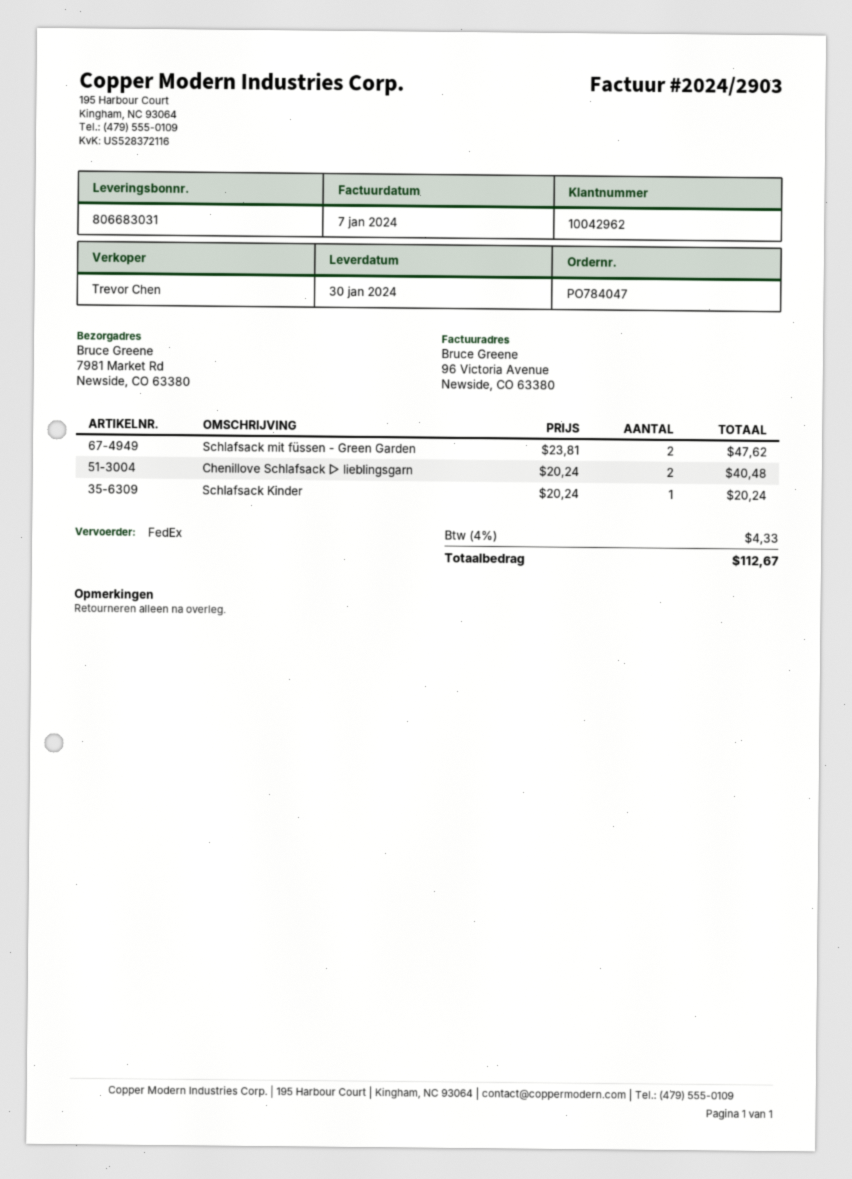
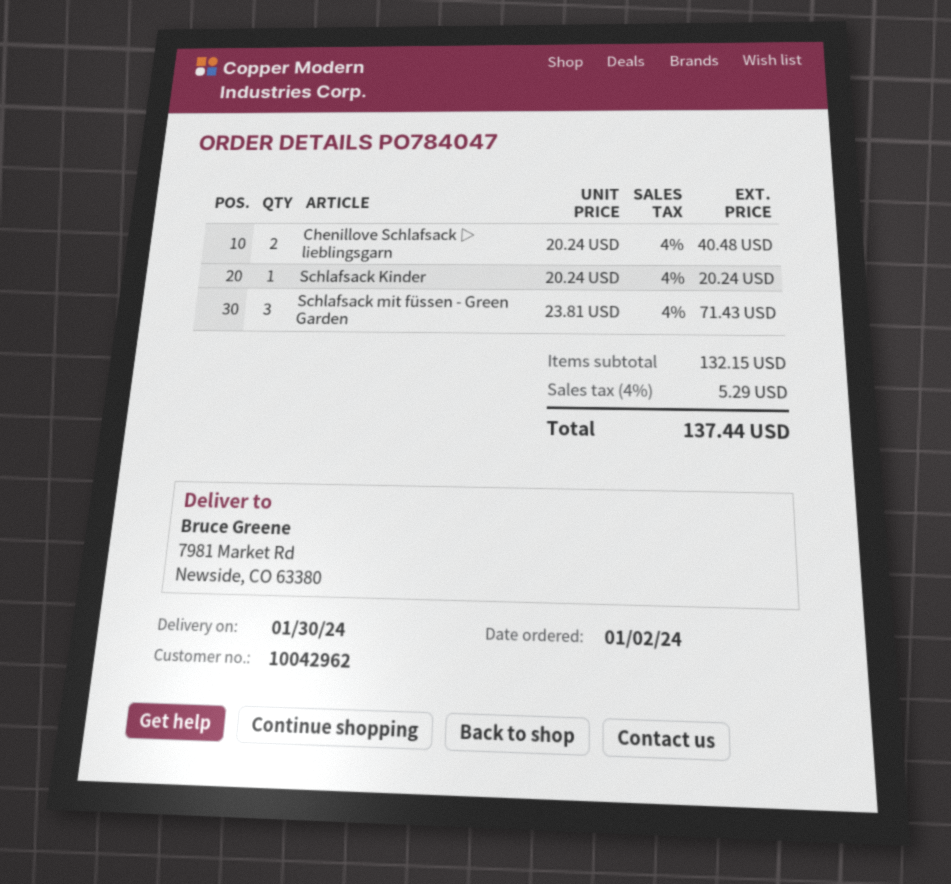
Schlafsack mit füssen - Green Garden: 2 x 23.81 = 47.62 -> 3 x 23.81 = 71.43
tax: 4% = 4.33 -> 4% = 5.29
total: 112.67 -> 137.44

